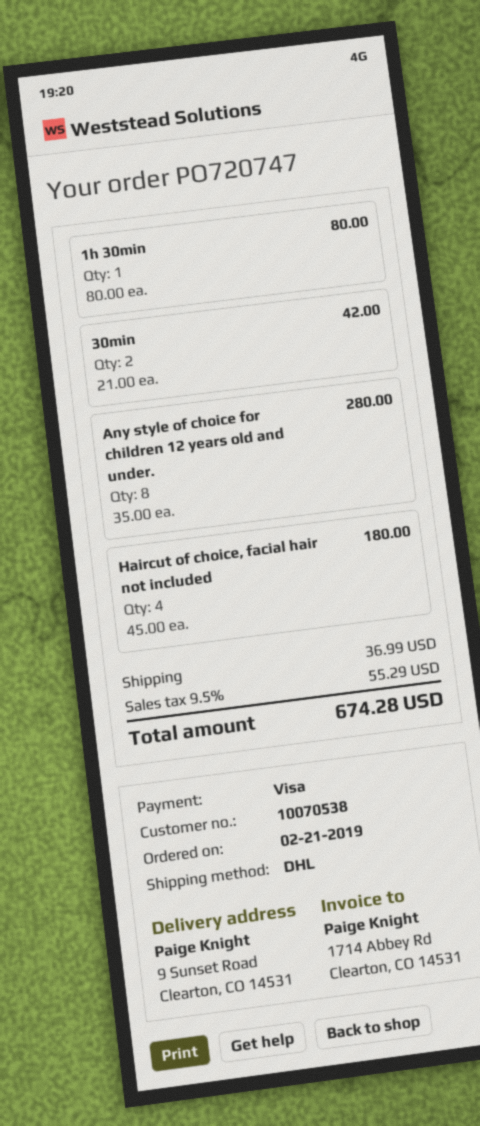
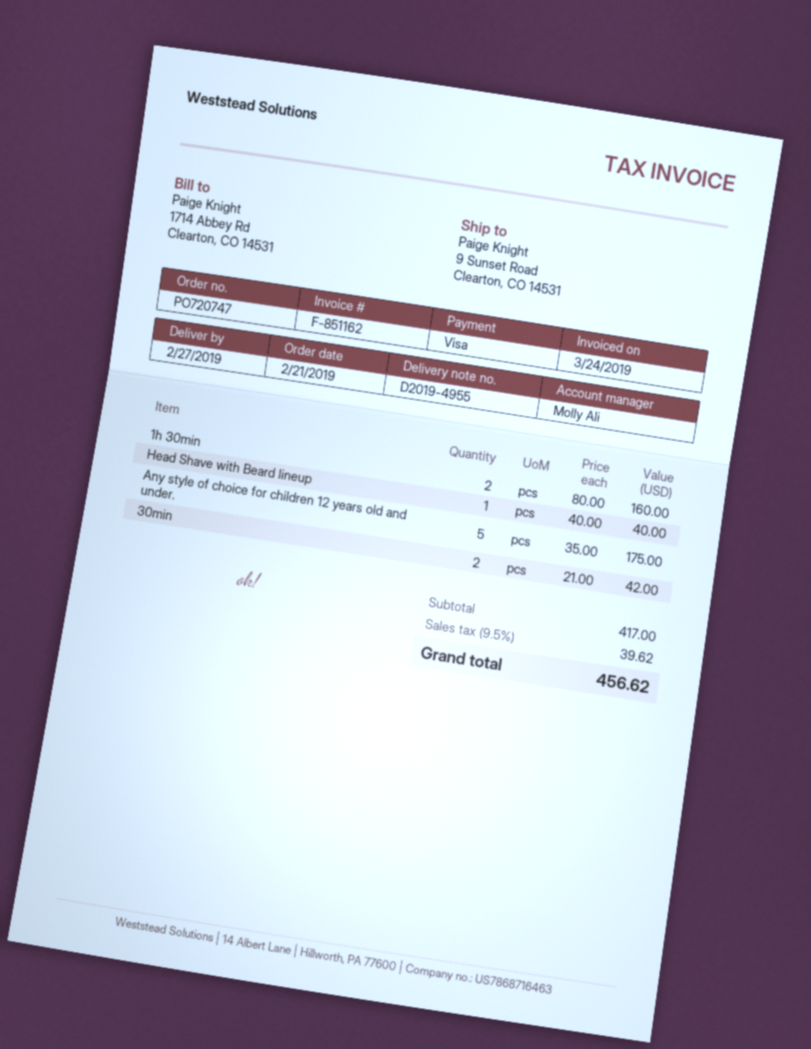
1h 30min: 1 x 80.00 = 80.00 -> 2 x 80.00 = 160.00
Any style of choice for children 12 years old and under.: 8 x 35.00 = 280.00 -> 5 x 35.00 = 175.00
Haircut of choice, facial hair not included: 4 x 45.00 = 180.00 -> none
Head Shave with Beard lineup: none -> 1 x 40.00 = 40.00
shipping: 36.99 -> none
tax: 9.5% = 55.29 -> 9.5% = 39.62
total: 674.28 -> 456.62

